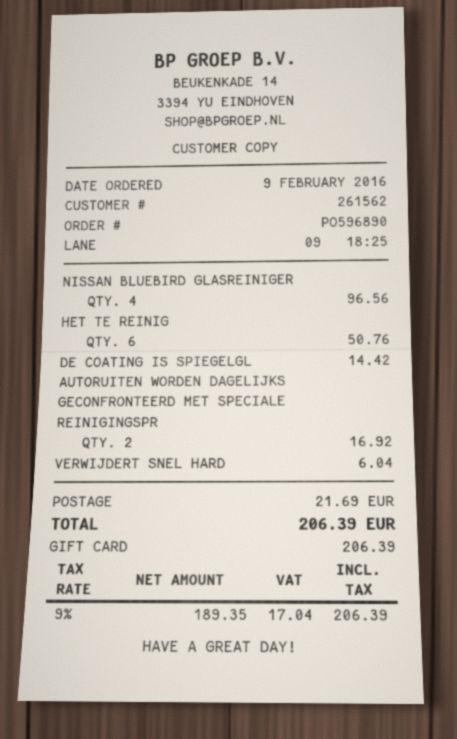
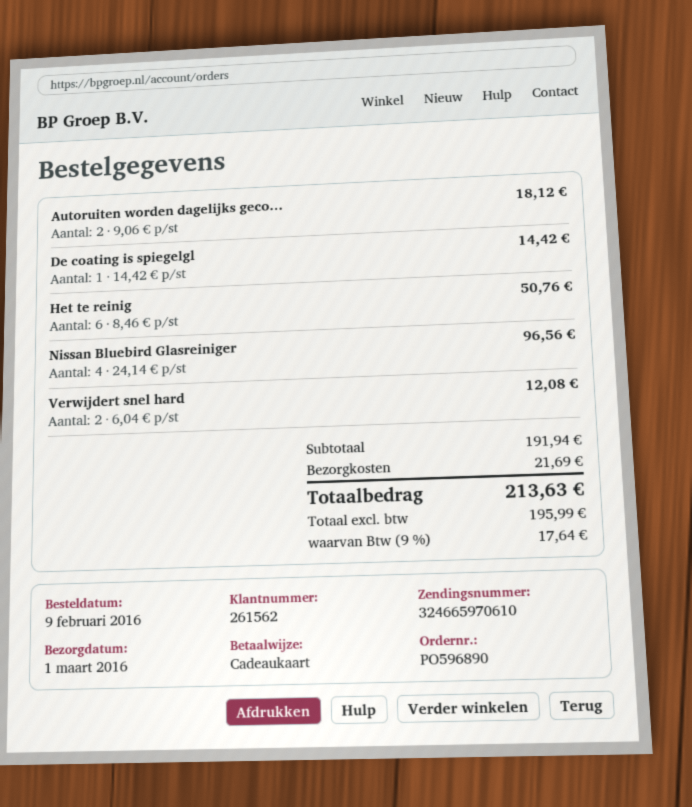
AUTORUITEN WORDEN DAGELIJKS GECONFRONTEERD MET SPECIALE REINIGINGSPR: 2 for 16.92 -> 2 for 18.12
VERWIJDERT SNEL HARD: 1 for 6.04 -> 2 for 12.08
net: 189.35 -> 195.99
tax: 9% = 17.04 -> 9% = 17.64
total: 206.39 -> 213.63

